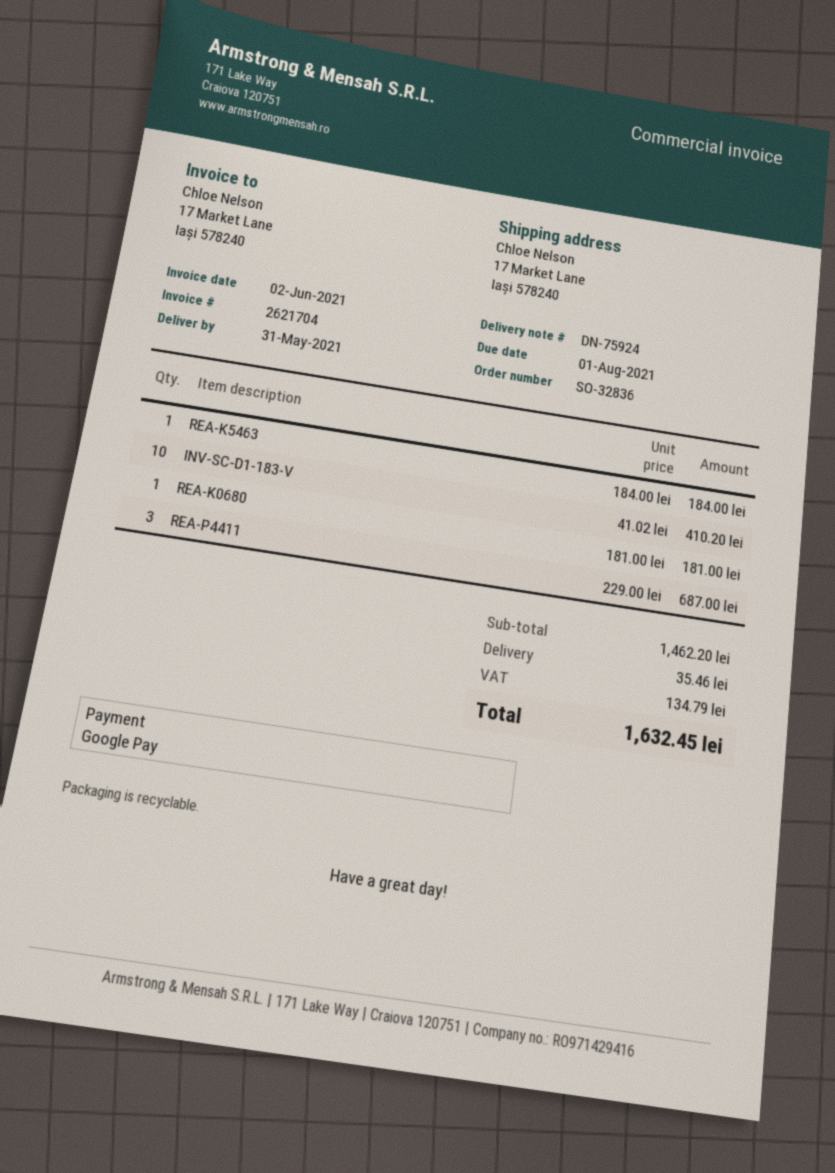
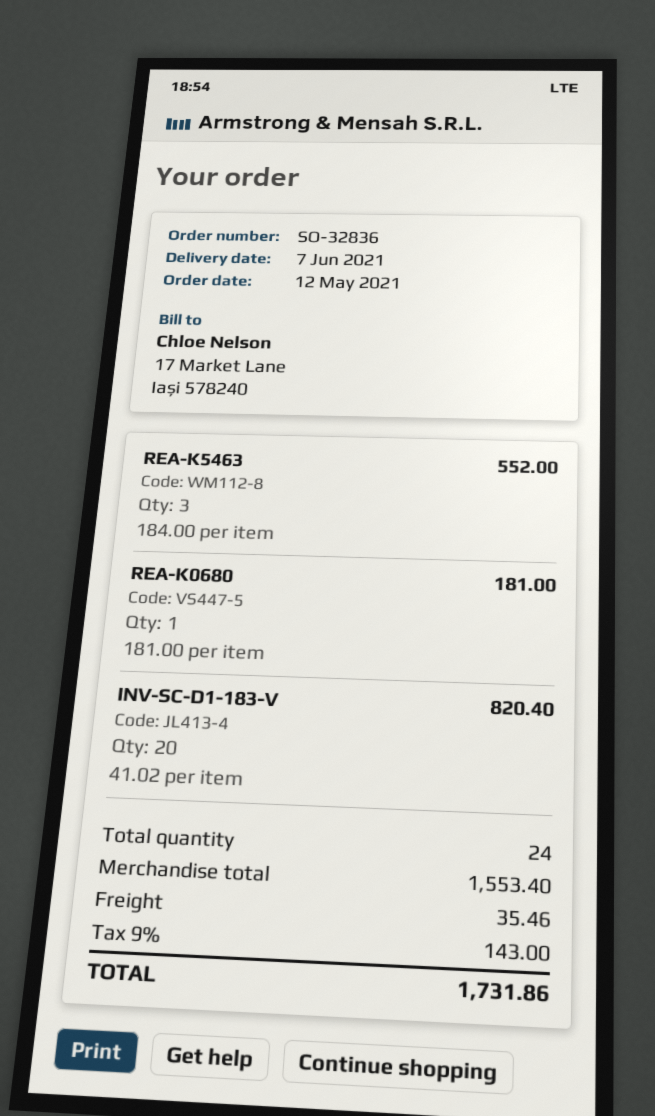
delivery date: 2021-05-31 -> 2021-06-07
REA-K5463: 1 x 184.00 = 184.00 -> 3 x 184.00 = 552.00
INV-SC-D1-183-V: 10 x 41.02 = 410.20 -> 20 x 41.02 = 820.40
REA-P4411: 3 x 229.00 = 687.00 -> none
subtotal: 1462.20 -> 1553.40
tax: 134.79 -> 143.00
total: 1632.45 -> 1731.86

